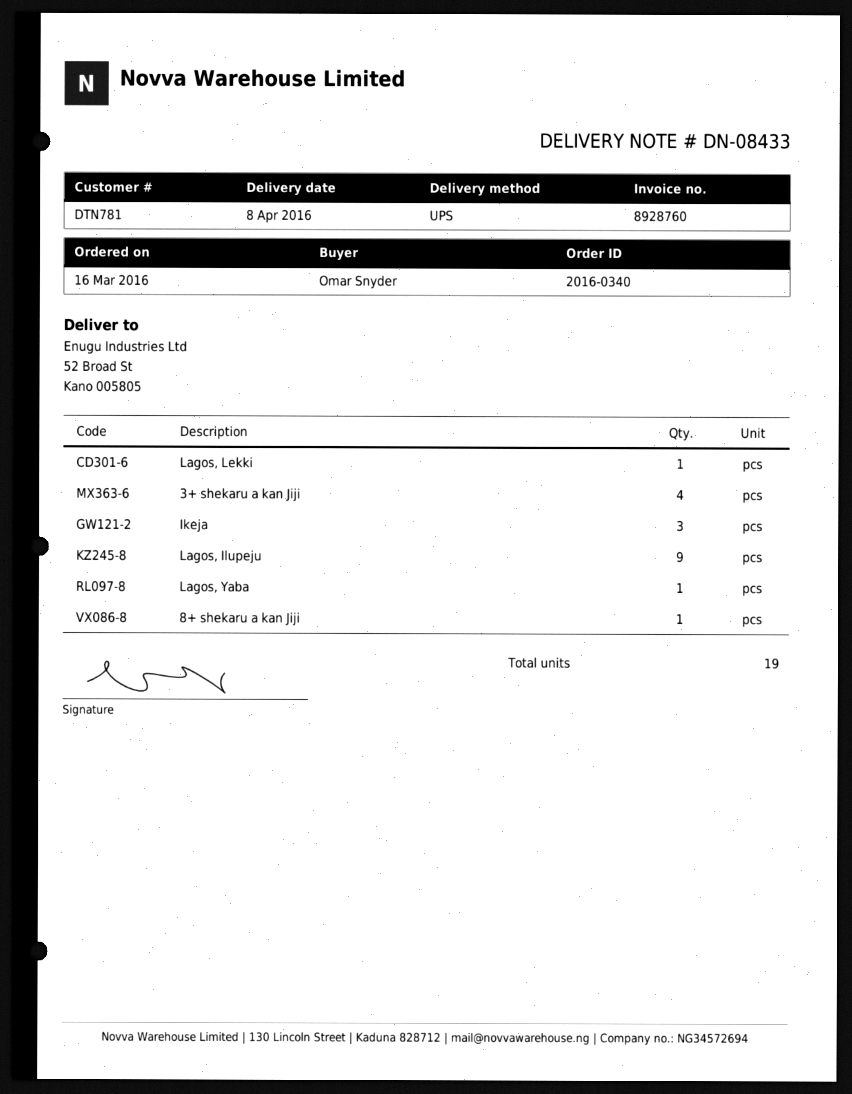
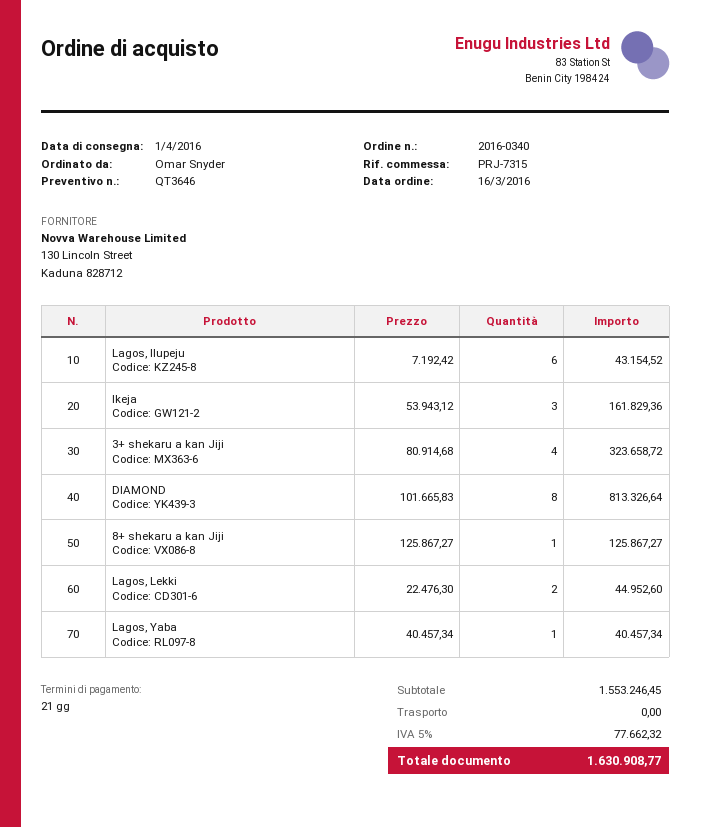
delivery date: 2016-04-08 -> 2016-04-01
Lagos, Lekki: 1 -> 2
Lagos, Ilupeju: 9 -> 6
DIAMOND: none -> 8

